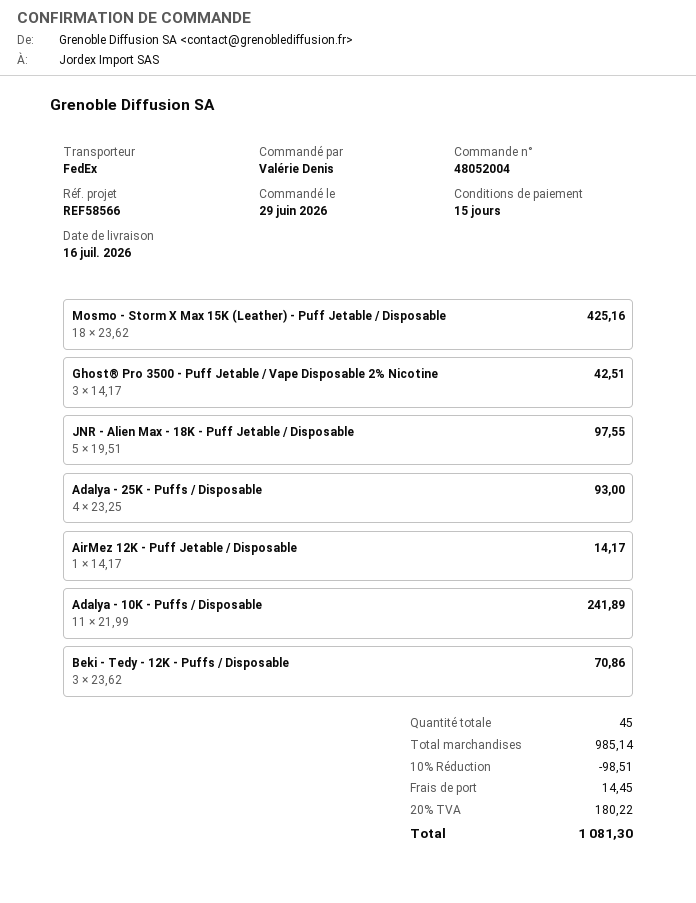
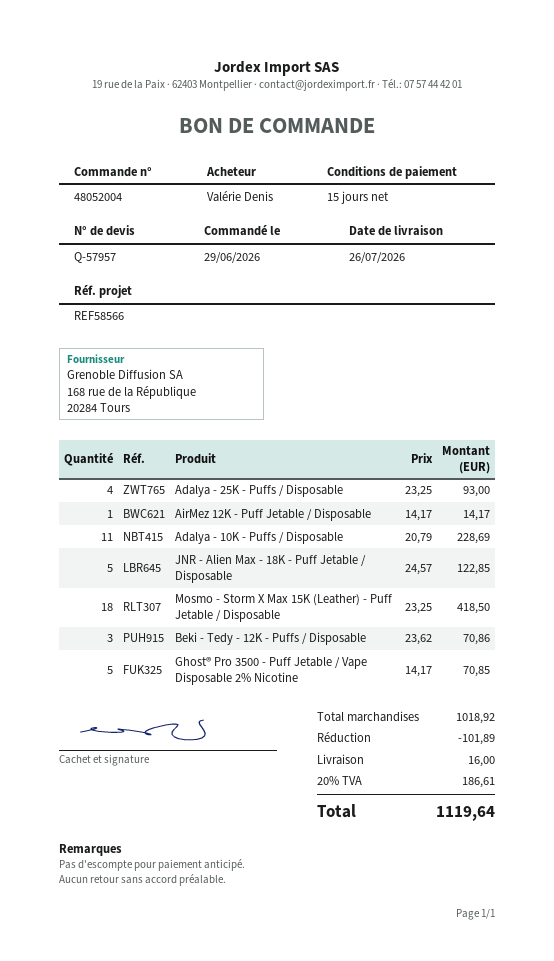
delivery date: 2026-07-16 -> 2026-07-26
Mosmo - Storm X Max 15K (Leather) - Puff Jetable / Disposable: 18 x 23.62 = 425.16 -> 18 x 23.25 = 418.50
Ghost® Pro 3500 - Puff Jetable / Vape Disposable 2% Nicotine: 3 x 14.17 = 42.51 -> 5 x 14.17 = 70.85
JNR - Alien Max - 18K - Puff Jetable / Disposable: 5 x 19.51 = 97.55 -> 5 x 24.57 = 122.85
Adalya - 10K - Puffs / Disposable: 11 x 21.99 = 241.89 -> 11 x 20.79 = 228.69
subtotal: 985.14 -> 1018.92
discount: 98.51 -> 101.89
shipping: 14.45 -> 16.00
tax: 20% = 180.22 -> 20% = 186.61
total: 1081.30 -> 1119.64

